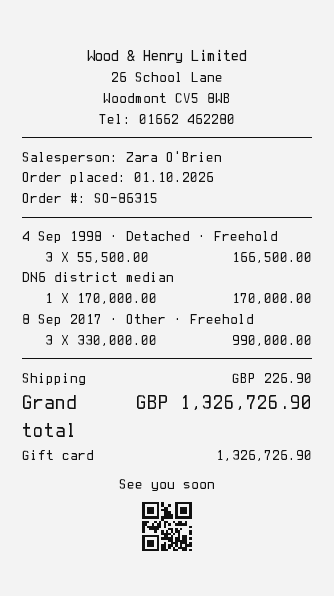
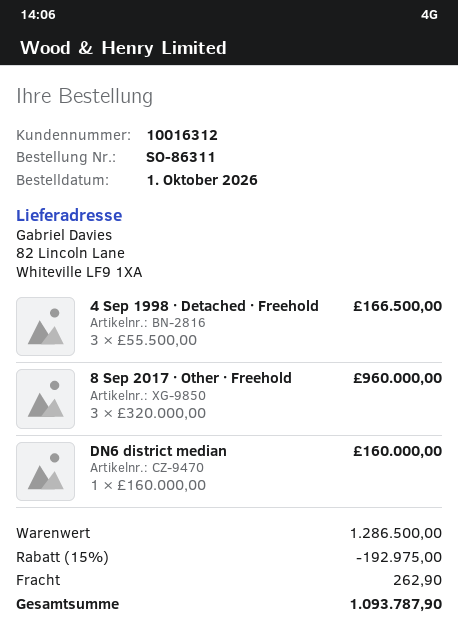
order number: SO-86315 -> SO-86311
DN6 district median: 1 x 170000.00 = 170000.00 -> 1 x 160000.00 = 160000.00
8 Sep 2017 · Other · Freehold: 3 x 330000.00 = 990000.00 -> 3 x 320000.00 = 960000.00
discount: none -> 15% = 192975.00
shipping: 226.90 -> 262.90
total: 1326726.90 -> 1093787.90

